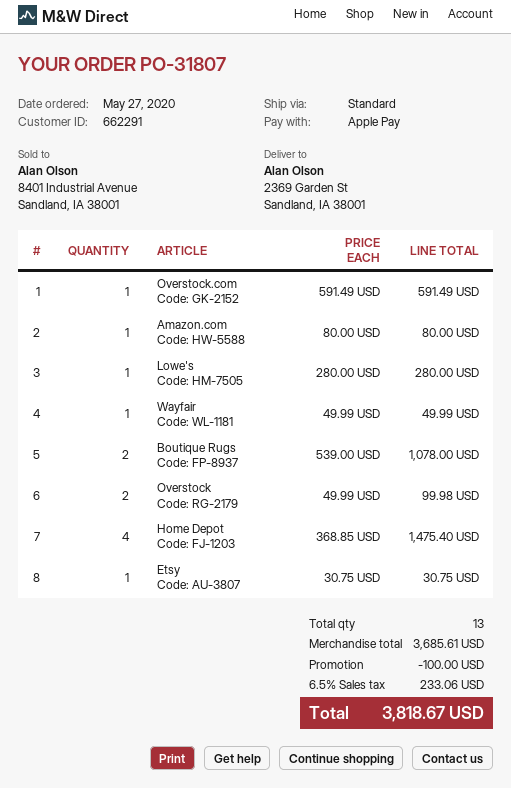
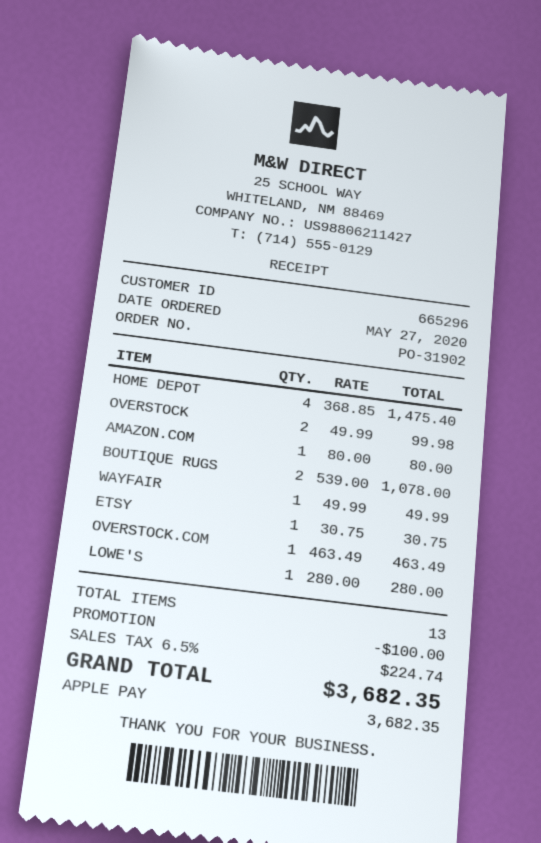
order number: PO-31807 -> PO-31902
customer number: 662291 -> 665296
Overstock.com: 1 x 591.49 = 591.49 -> 1 x 463.49 = 463.49
tax: 6.5% = 233.06 -> 6.5% = 224.74
total: 3818.67 -> 3682.35

